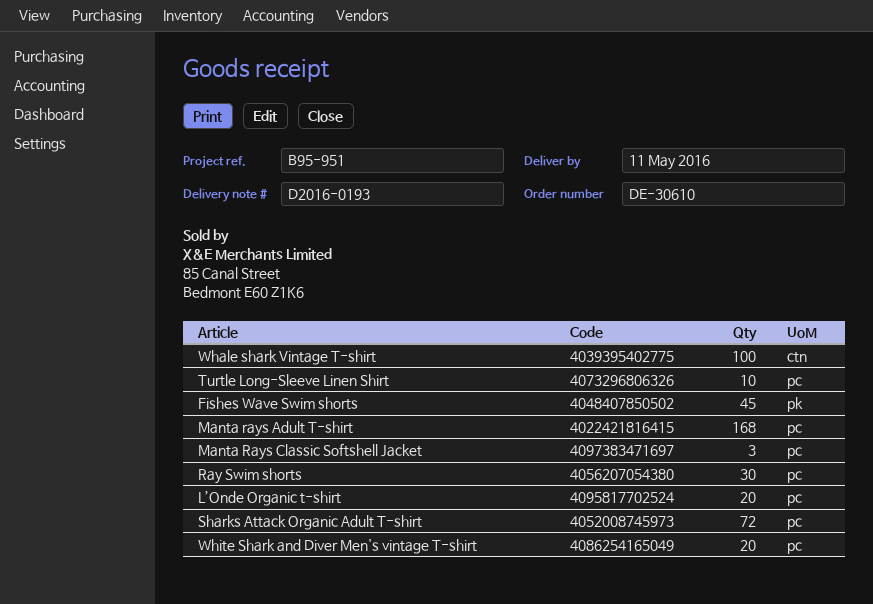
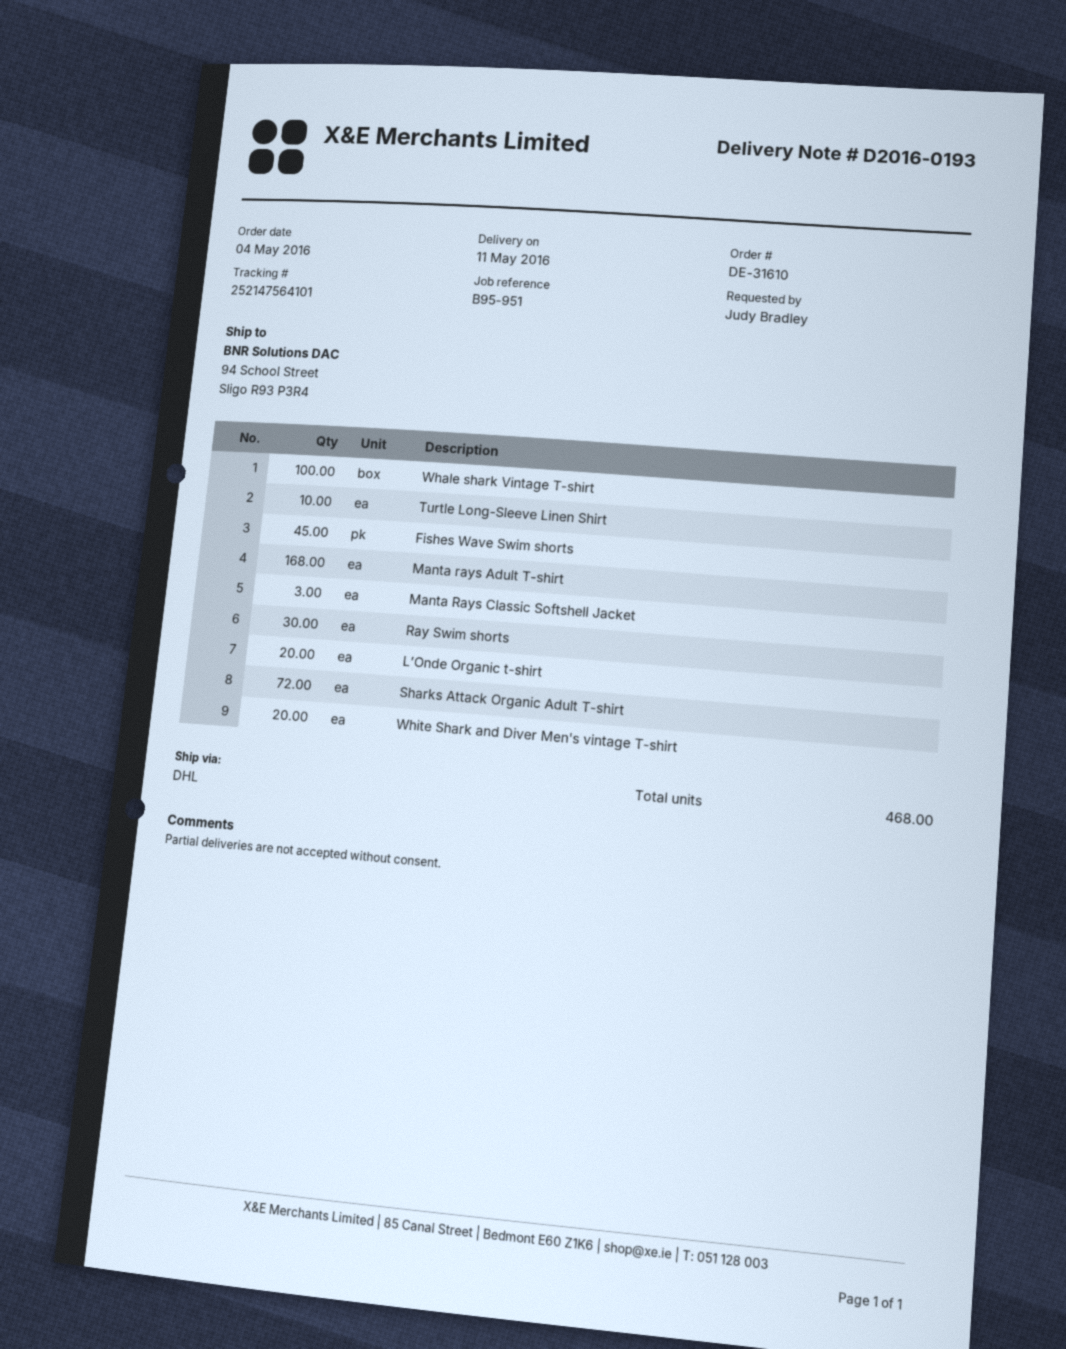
order number: DE-30610 -> DE-31610

